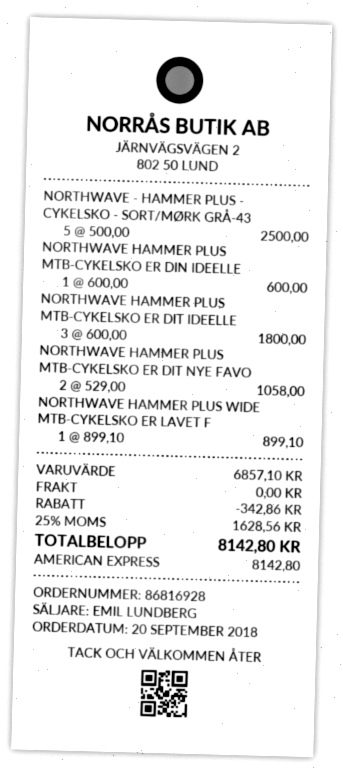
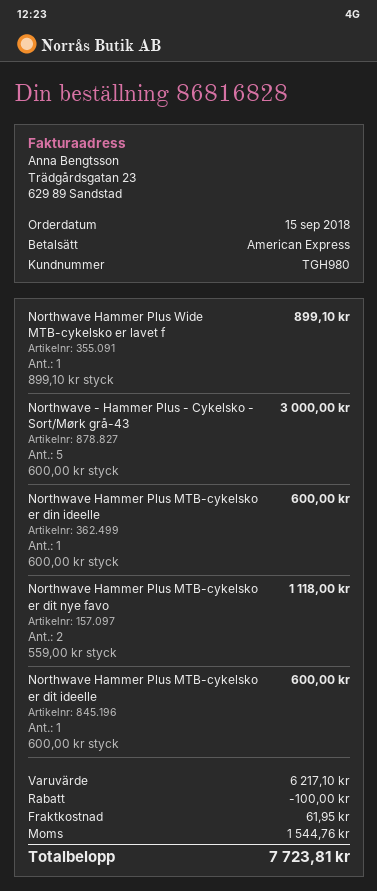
order number: 86816928 -> 86816828
order date: 2018-09-20 -> 2018-09-15
NORTHWAVE - HAMMER PLUS - CYKELSKO - SORT/MØRK GRÅ-43: 5 x 500.00 = 2500.00 -> 5 x 600.00 = 3000.00
NORTHWAVE HAMMER PLUS MTB-CYKELSKO ER DIT IDEELLE: 3 x 600.00 = 1800.00 -> 1 x 600.00 = 600.00
NORTHWAVE HAMMER PLUS MTB-CYKELSKO ER DIT NYE FAVO: 2 x 529.00 = 1058.00 -> 2 x 559.00 = 1118.00
subtotal: 6857.10 -> 6217.10
discount: 342.86 -> 100.00
shipping: 0.00 -> 61.95
tax: 1628.56 -> 1544.76
total: 8142.80 -> 7723.81

